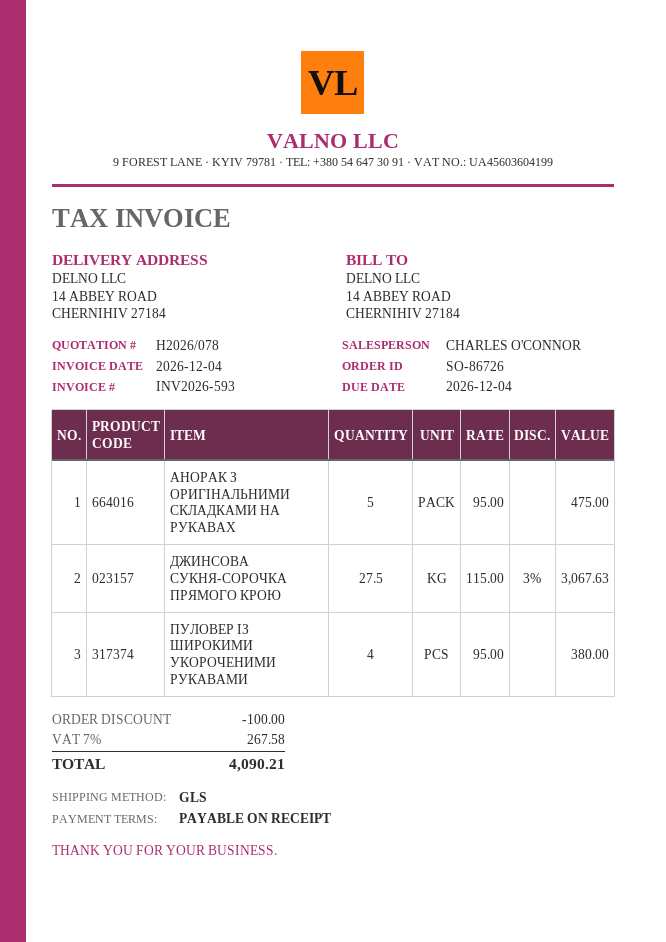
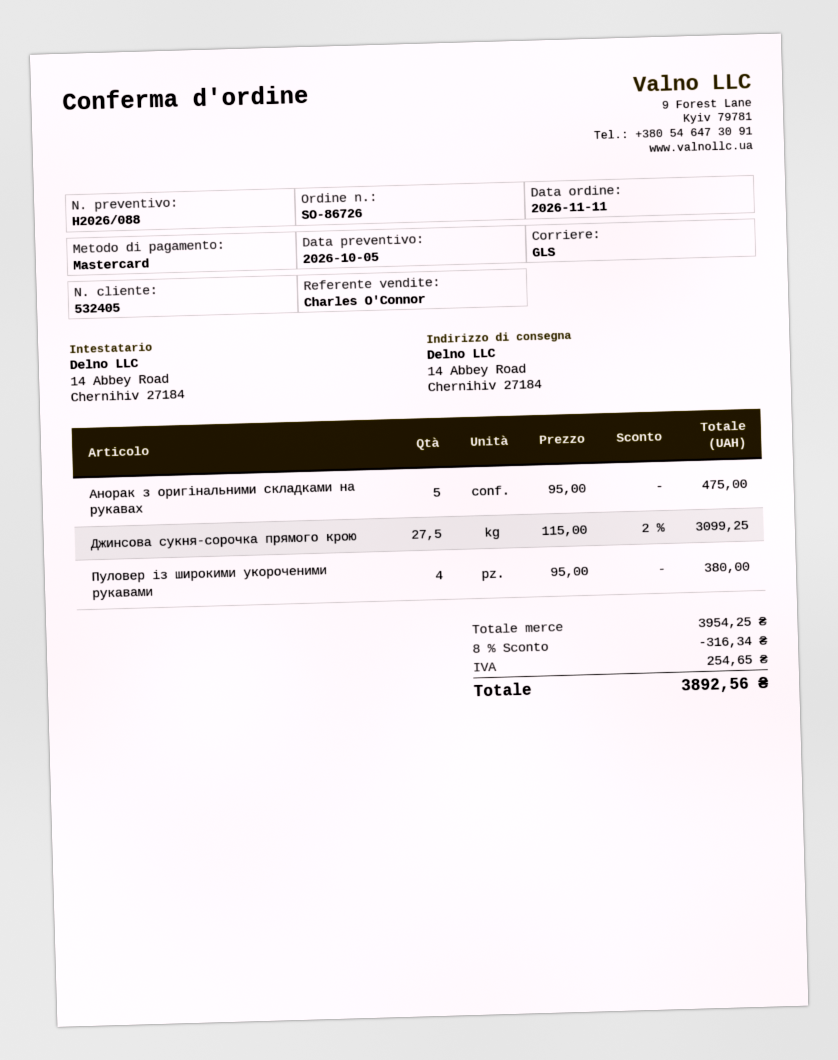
quote number: H2026/078 -> H2026/088
ДЖИНСОВА СУКНЯ-СОРОЧКА ПРЯМОГО КРОЮ: 27.5 x 115.00 - 3% = 3067.63 -> 27.5 x 115.00 - 2% = 3099.25
discount: 100.00 -> 316.34
tax: 267.58 -> 254.65
total: 4090.21 -> 3892.56

